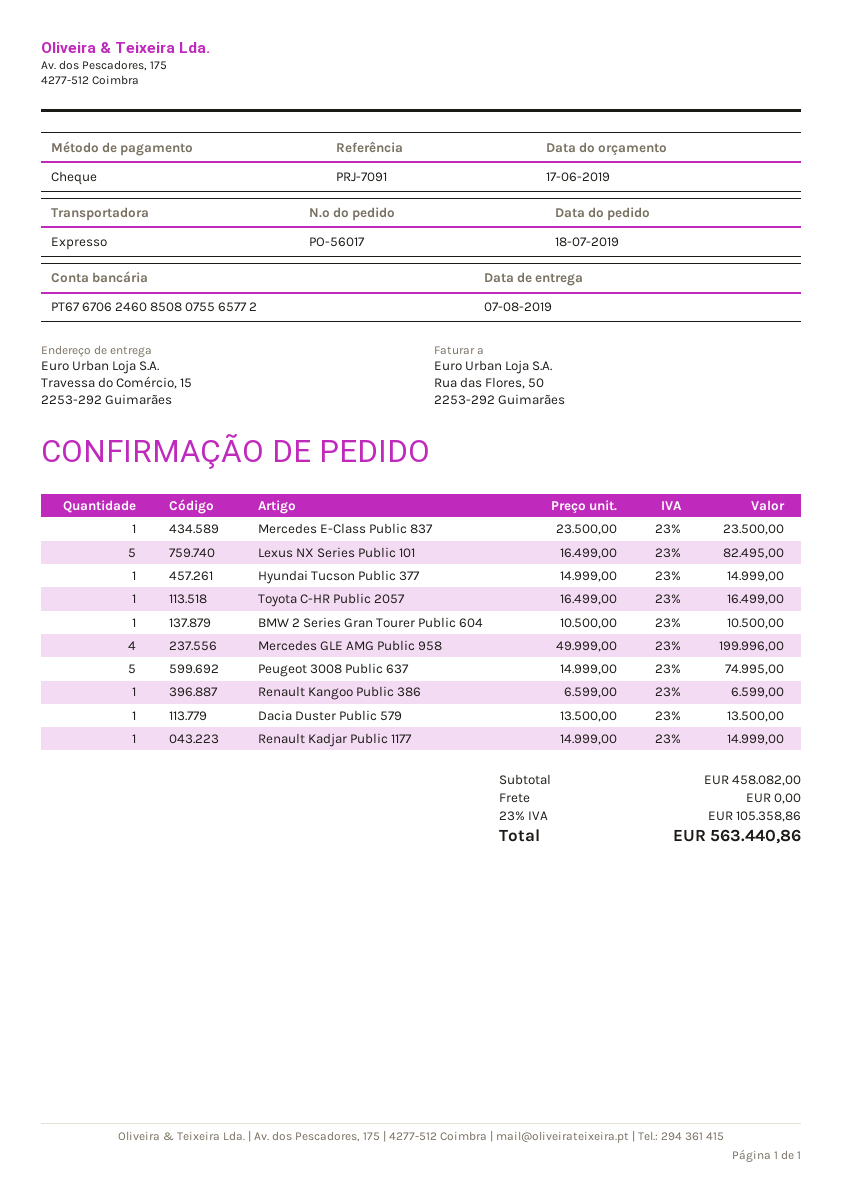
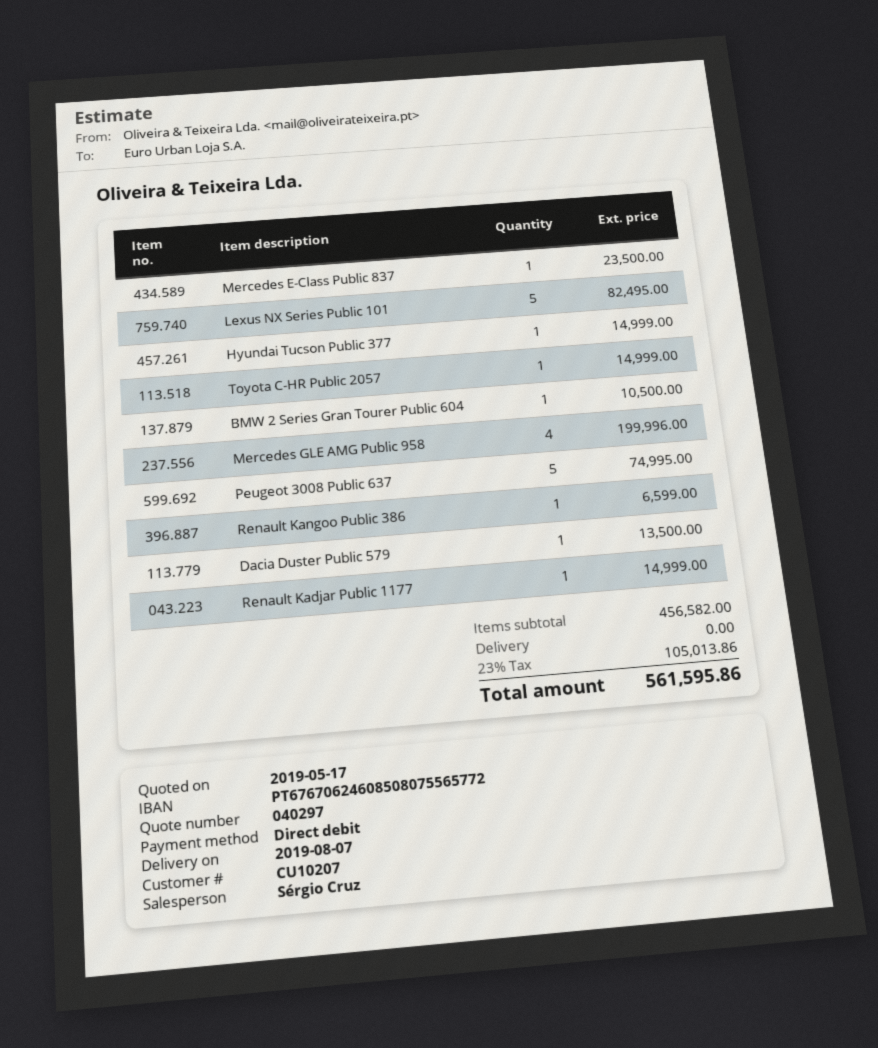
quote date: 2019-06-17 -> 2019-05-17
payment method: cheque -> direct debit
Toyota C-HR Public 2057: 1 for 16499.00 -> 1 for 14999.00
subtotal: 458082.00 -> 456582.00
tax: 23% = 105358.86 -> 23% = 105013.86
total: 563440.86 -> 561595.86

